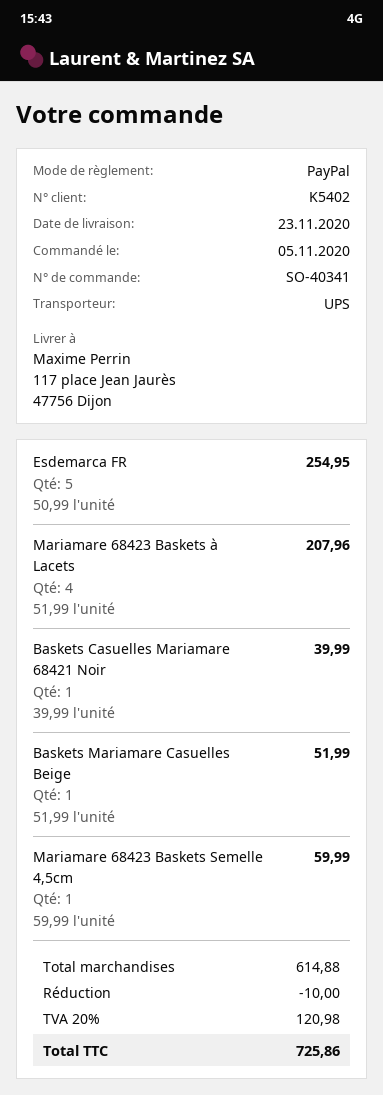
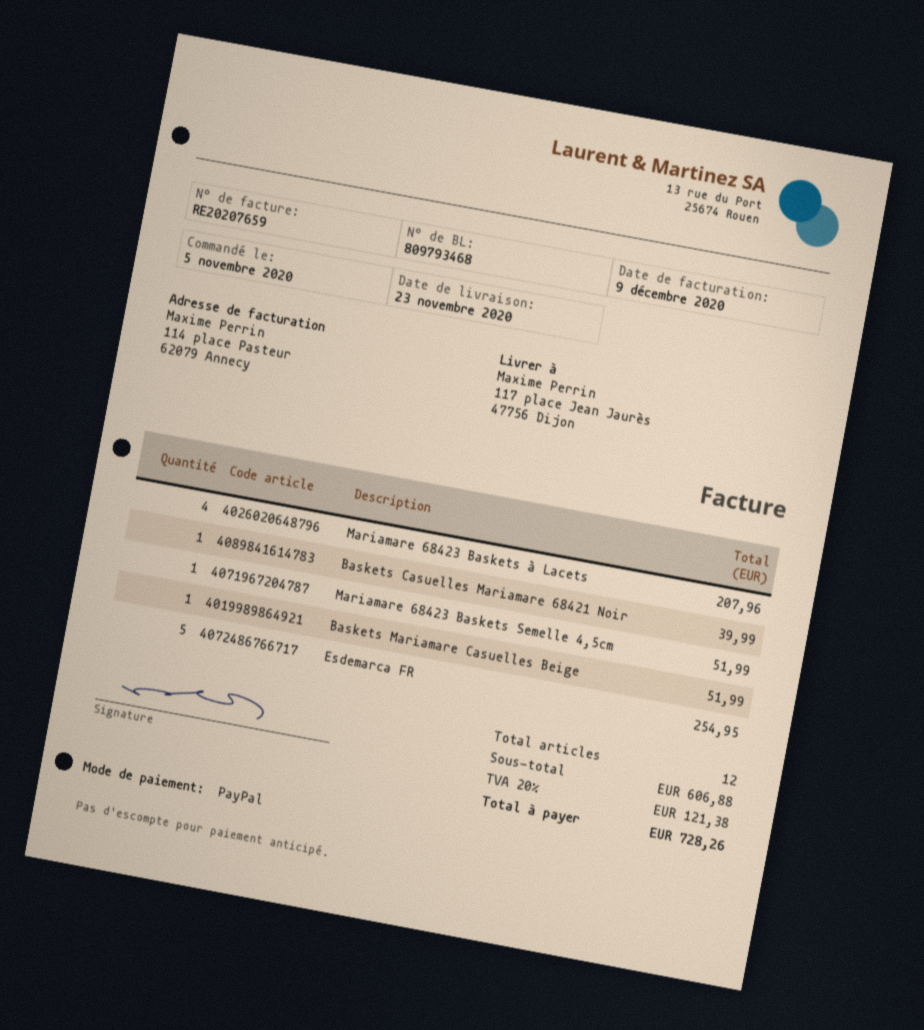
Mariamare 68423 Baskets Semelle 4,5cm: 1 for 59.99 -> 1 for 51.99
subtotal: 614.88 -> 606.88
discount: 10.00 -> none
tax: 20% = 120.98 -> 20% = 121.38
total: 725.86 -> 728.26

